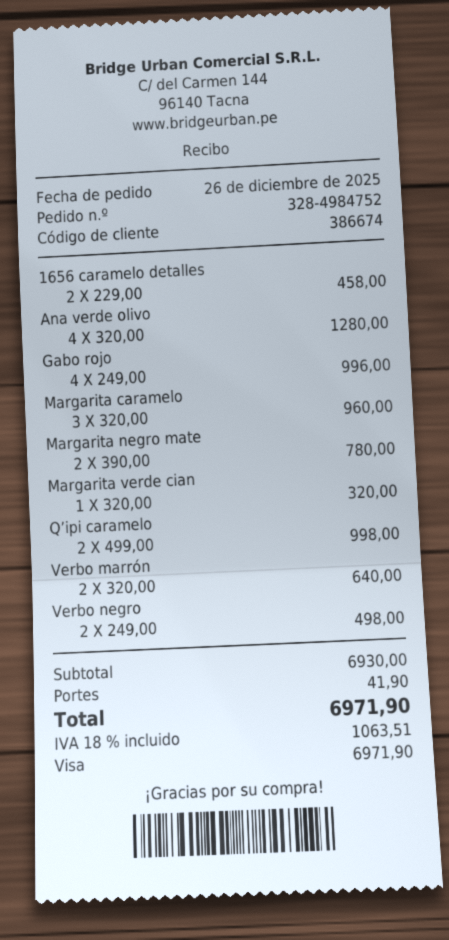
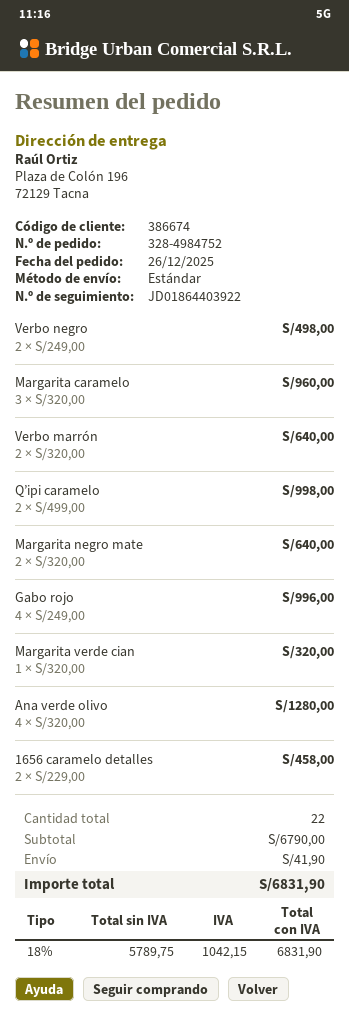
Margarita negro mate: 2 x 390.00 = 780.00 -> 2 x 320.00 = 640.00
subtotal: 6930.00 -> 6790.00
tax: 18% = 1063.51 -> 18% = 1042.15
total: 6971.90 -> 6831.90

